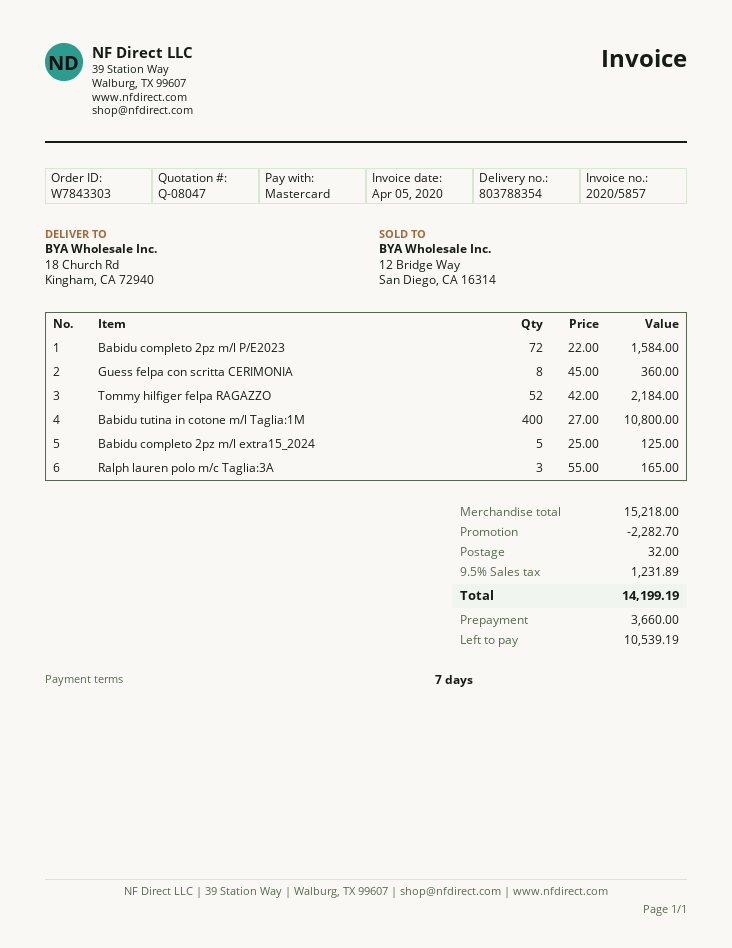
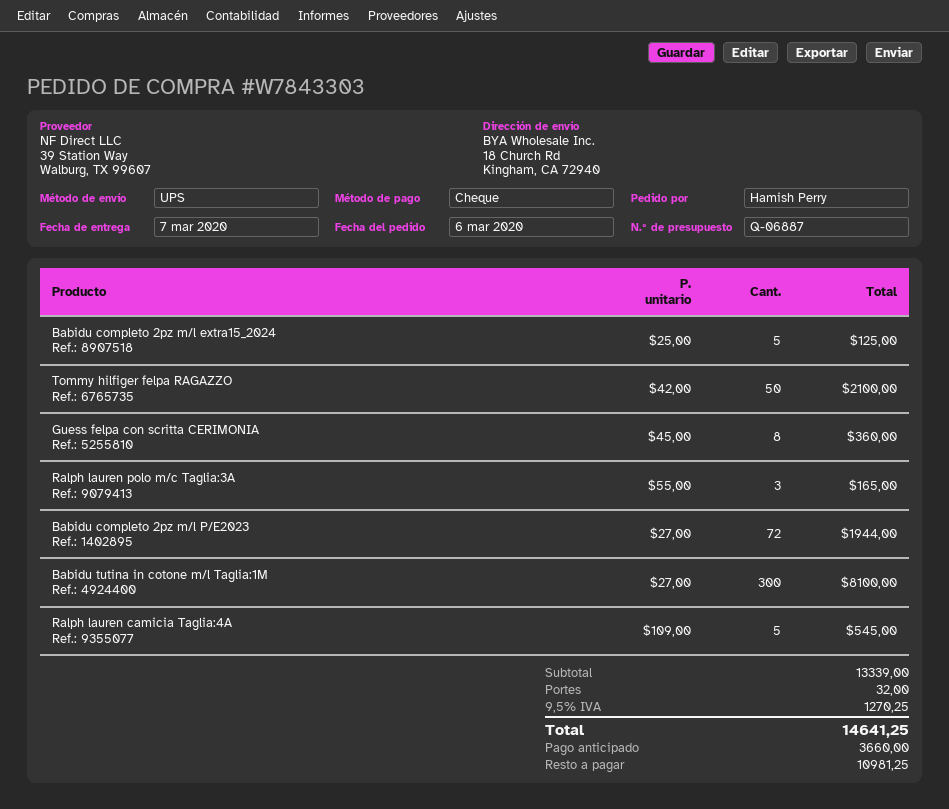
quote number: Q-08047 -> Q-06887
payment method: Mastercard -> cheque
Babidu completo 2pz m/l P/E2023: 72 x 22.00 = 1584.00 -> 72 x 27.00 = 1944.00
Tommy hilfiger felpa RAGAZZO: 52 x 42.00 = 2184.00 -> 50 x 42.00 = 2100.00
Babidu tutina in cotone m/l Taglia:1M: 400 x 27.00 = 10800.00 -> 300 x 27.00 = 8100.00
Ralph lauren camicia Taglia:4A: none -> 5 x 109.00 = 545.00
subtotal: 15218.00 -> 13339.00
discount: 2282.70 -> none
tax: 9.5% = 1231.89 -> 9.5% = 1270.25
total: 14199.19 -> 14641.25
balance: 10539.19 -> 10981.25

